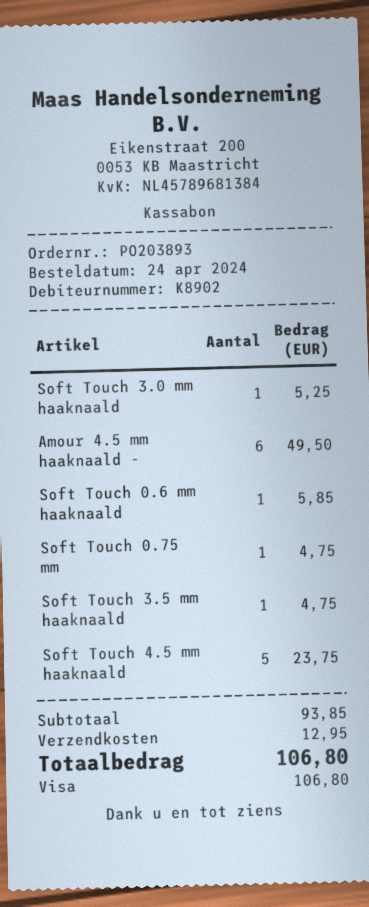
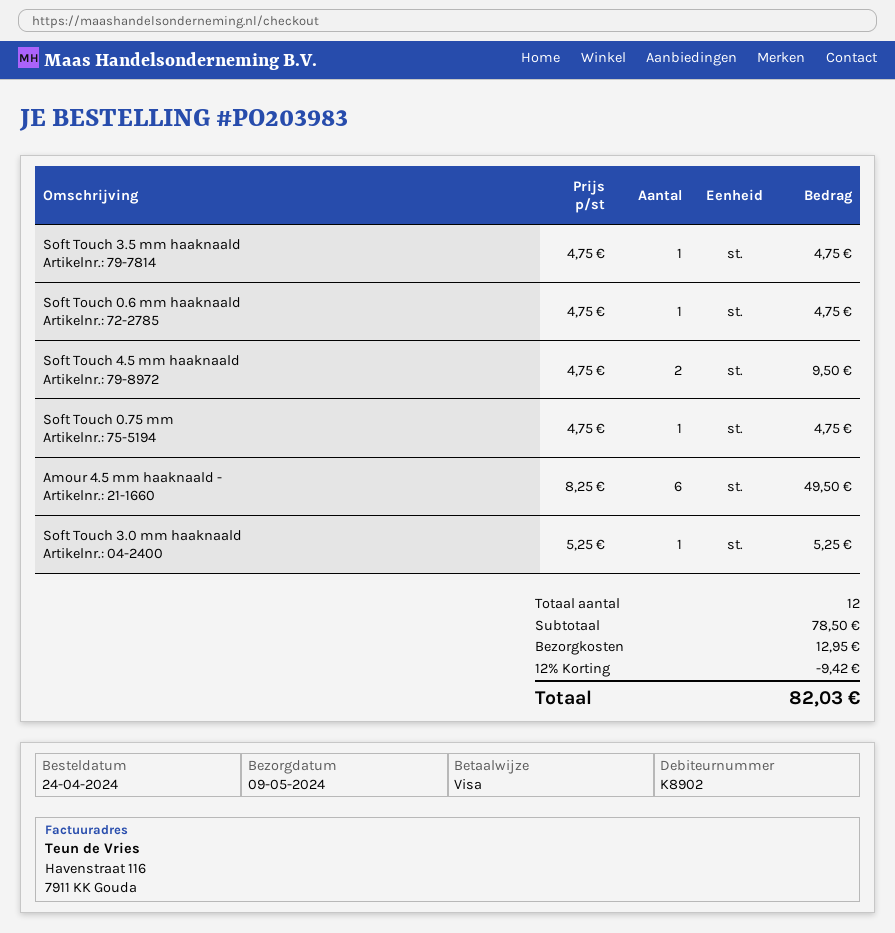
order number: PO203893 -> PO203983
Soft Touch 0.6 mm haaknaald: 1 for 5.85 -> 1 for 4.75
Soft Touch 4.5 mm haaknaald: 5 for 23.75 -> 2 for 9.50
subtotal: 93.85 -> 78.50
discount: none -> 12% = 9.42
total: 106.80 -> 82.03

